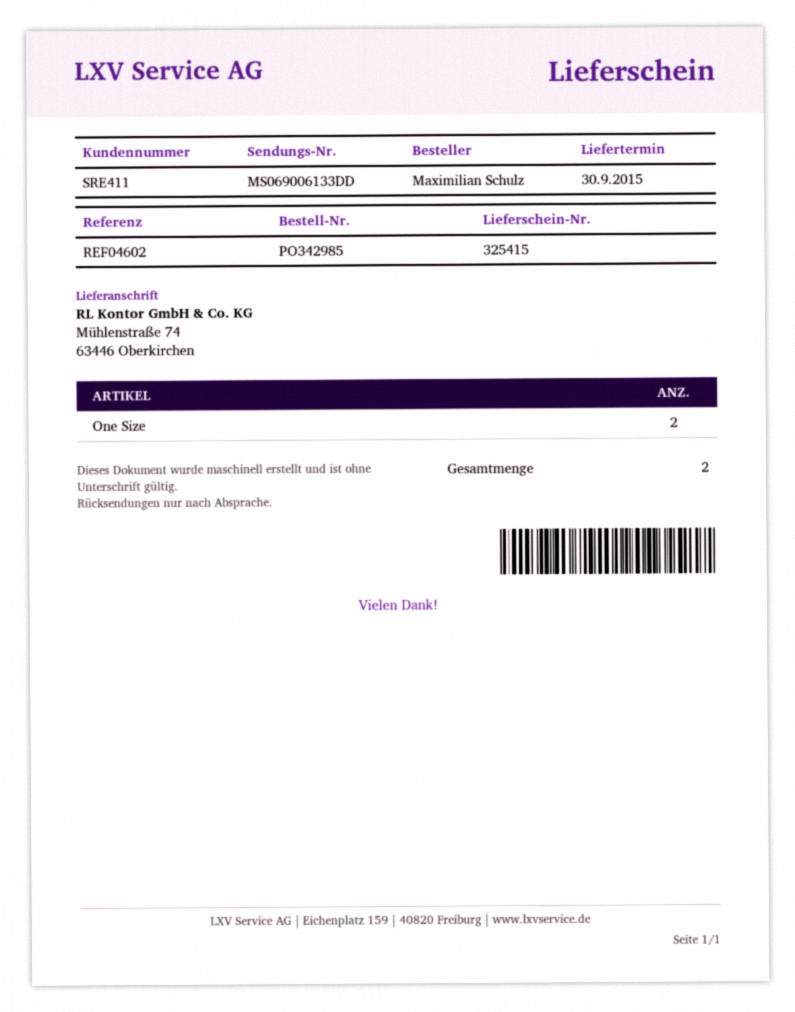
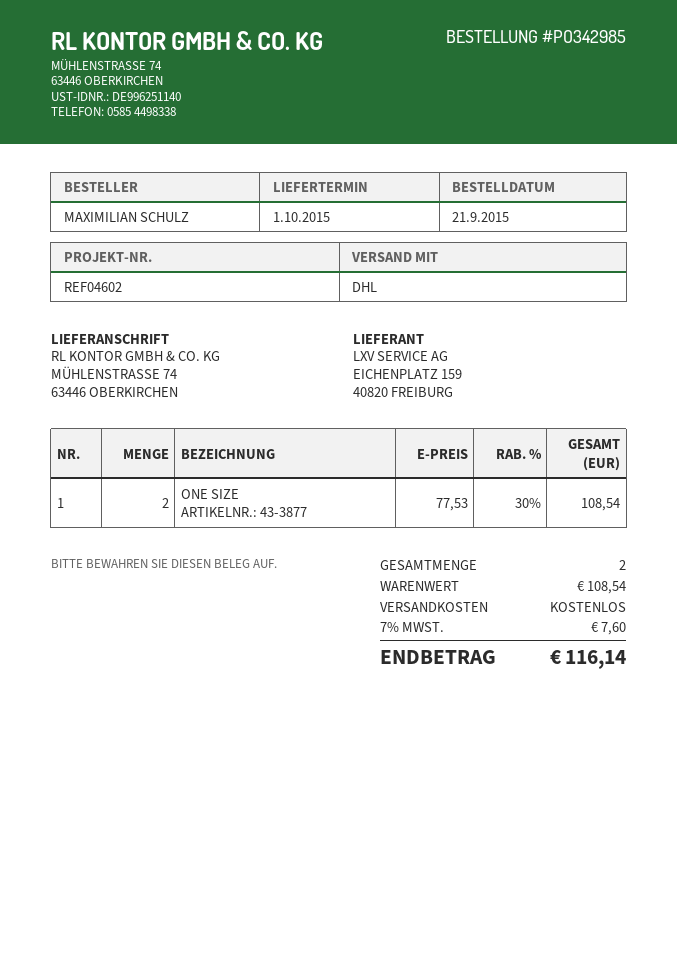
delivery date: 2015-09-30 -> 2015-10-01

